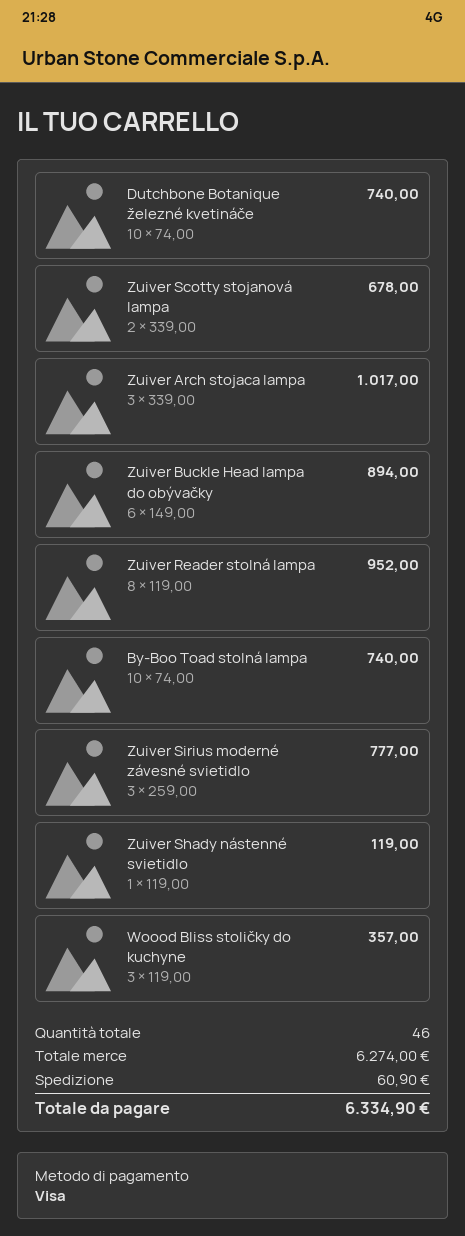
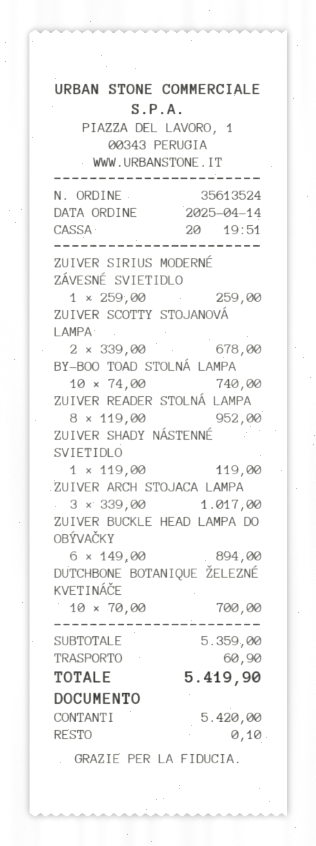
payment method: Visa -> cash
Dutchbone Botanique železné kvetináče: 10 x 74.00 = 740.00 -> 10 x 70.00 = 700.00
Zuiver Sirius moderné závesné svietidlo: 3 x 259.00 = 777.00 -> 1 x 259.00 = 259.00
Woood Bliss stoličky do kuchyne: 3 x 119.00 = 357.00 -> none
subtotal: 6274.00 -> 5359.00
total: 6334.90 -> 5419.90

